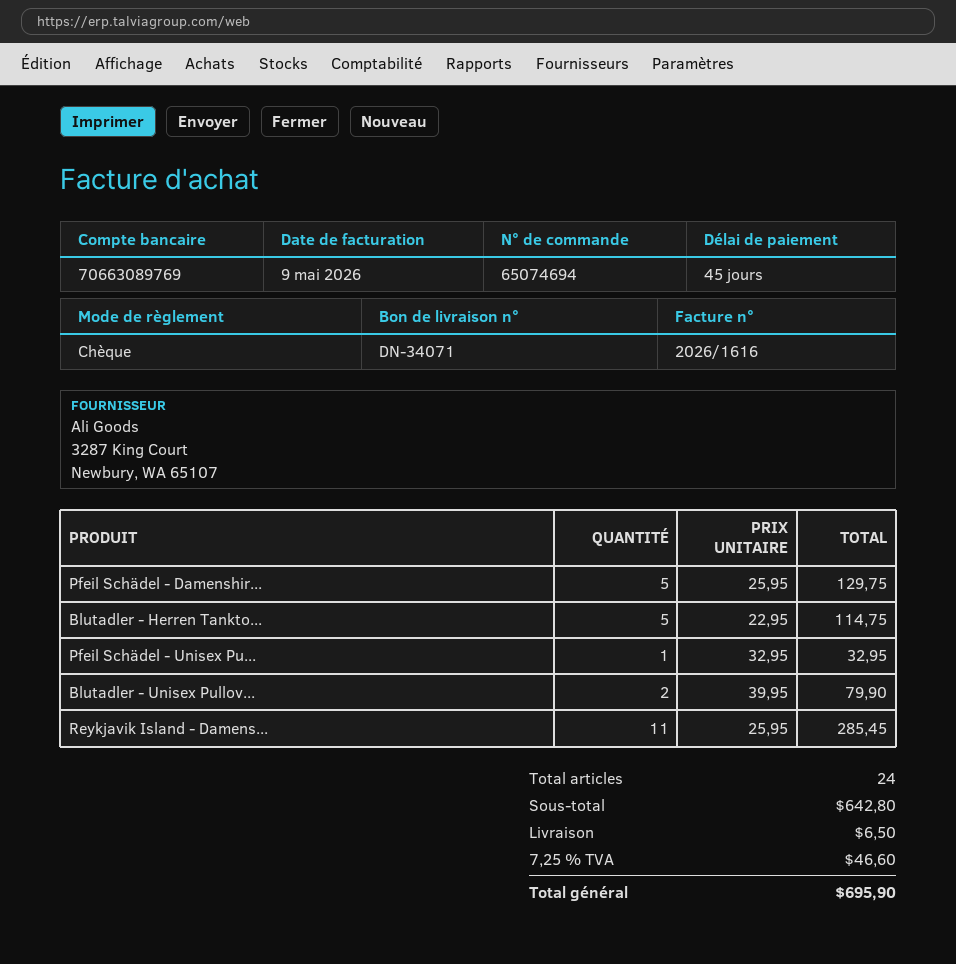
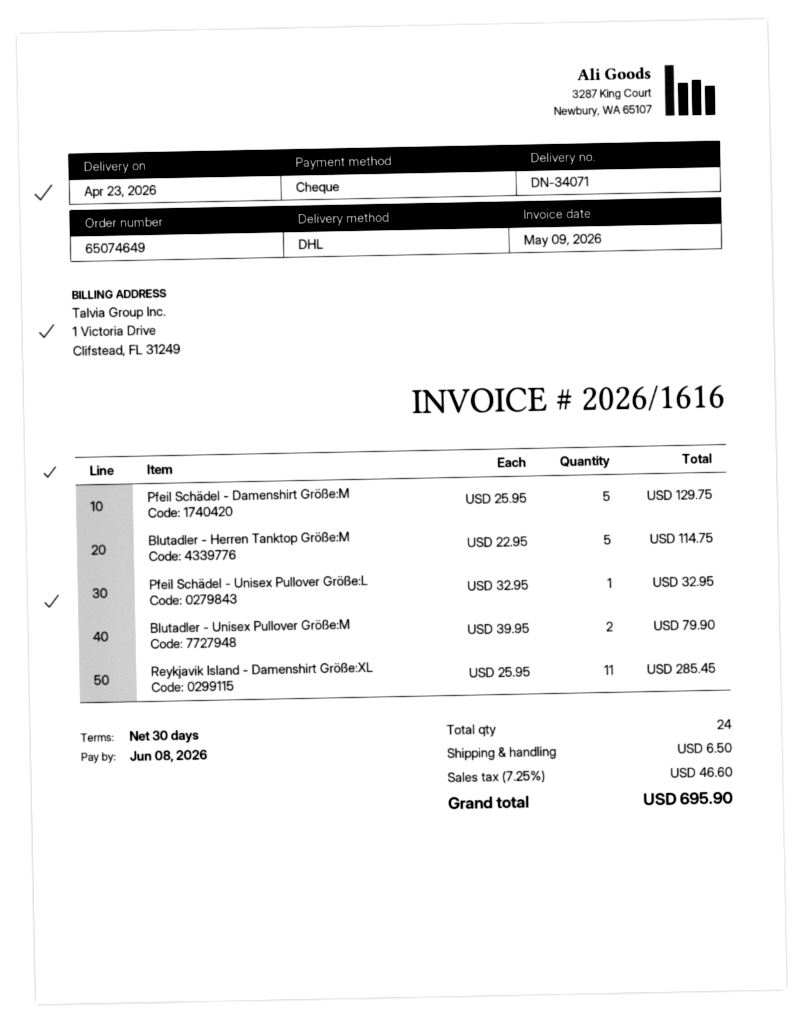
order number: 65074694 -> 65074649
payment terms: 45 days -> 30 days

